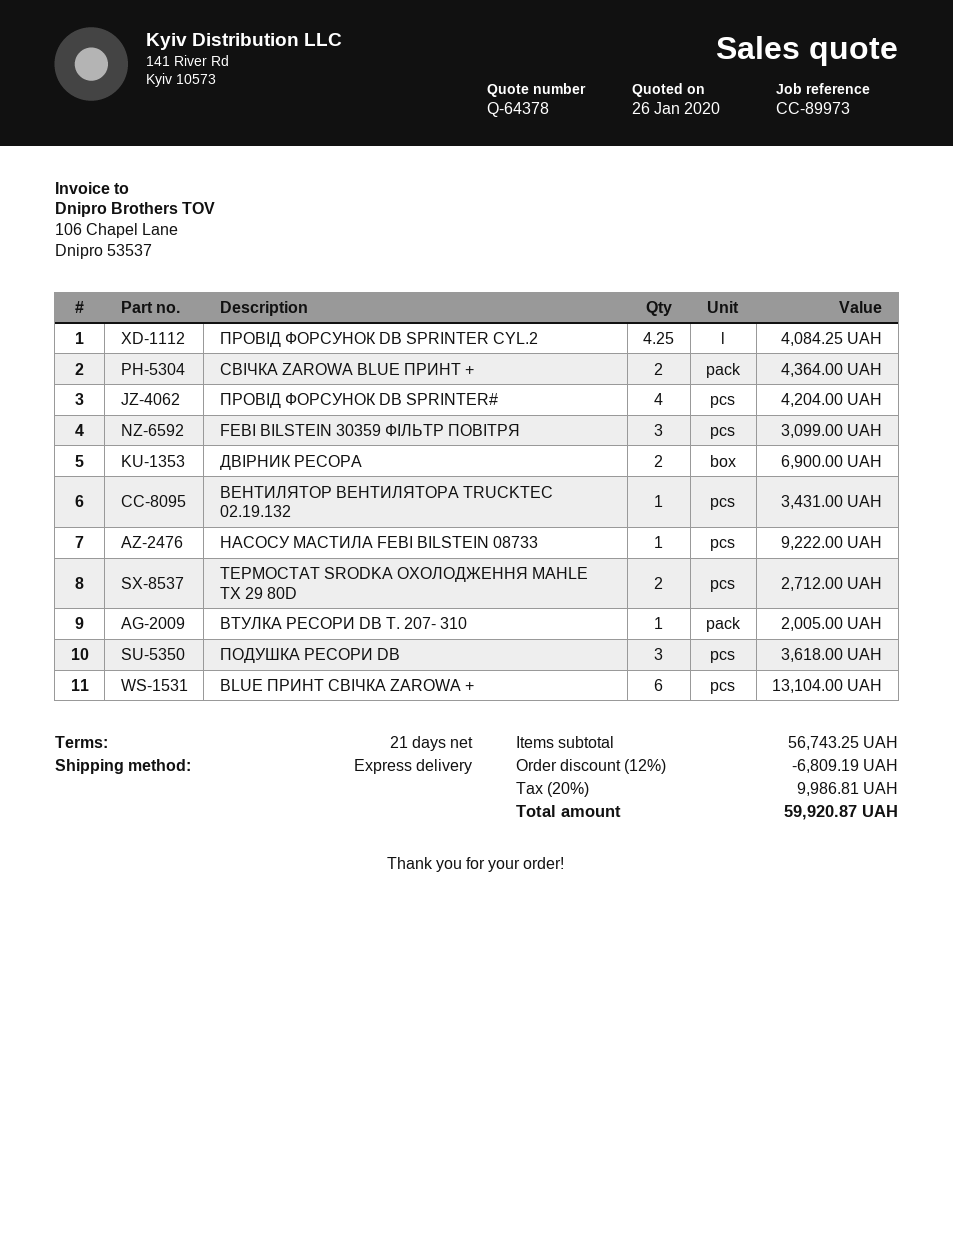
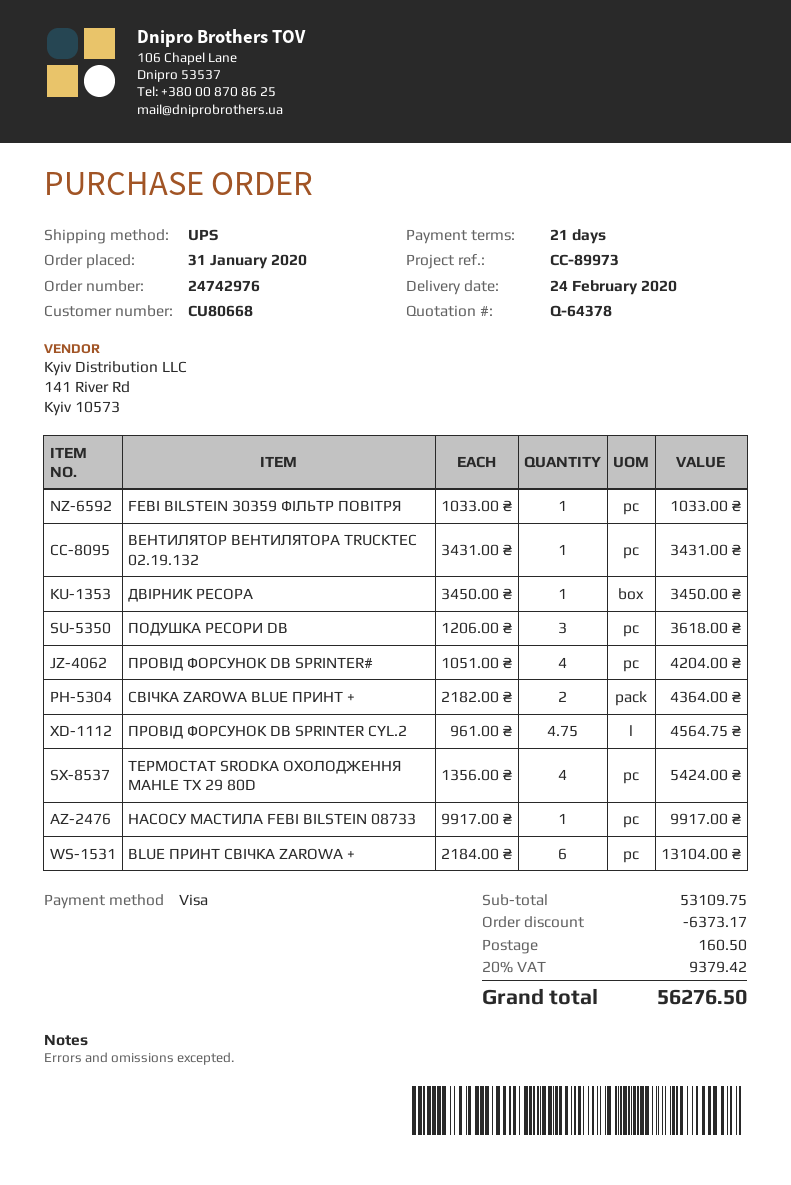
shipping method: express -> UPS
ПРОВІД ФОРСУНОК DB SPRINTER CYL.2: 4.25 for 4084.25 -> 4.75 for 4564.75
FEBI BILSTEIN 30359 ФІЛЬТР ПОВІТРЯ: 3 for 3099.00 -> 1 for 1033.00
ДВІРНИК РЕСОРА: 2 for 6900.00 -> 1 for 3450.00
НАСОСУ МАСТИЛА FEBI BILSTEIN 08733: 1 for 9222.00 -> 1 for 9917.00
ТЕРМОСТАТ SRODKA ОХОЛОДЖЕННЯ MAHLE TX 29 80D: 2 for 2712.00 -> 4 for 5424.00
ВТУЛКА РЕСОРИ DB T. 207- 310: 1 for 2005.00 -> none
subtotal: 56743.25 -> 53109.75
discount: 6809.19 -> 6373.17
shipping: none -> 160.50
tax: 20% = 9986.81 -> 20% = 9379.42
total: 59920.87 -> 56276.50

